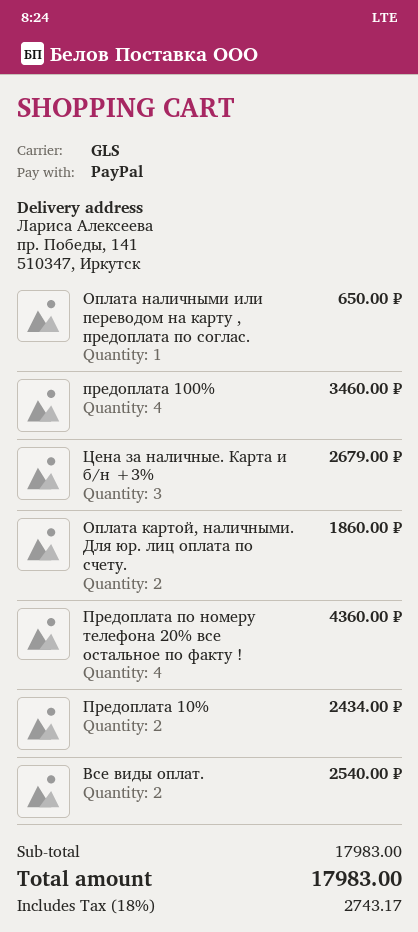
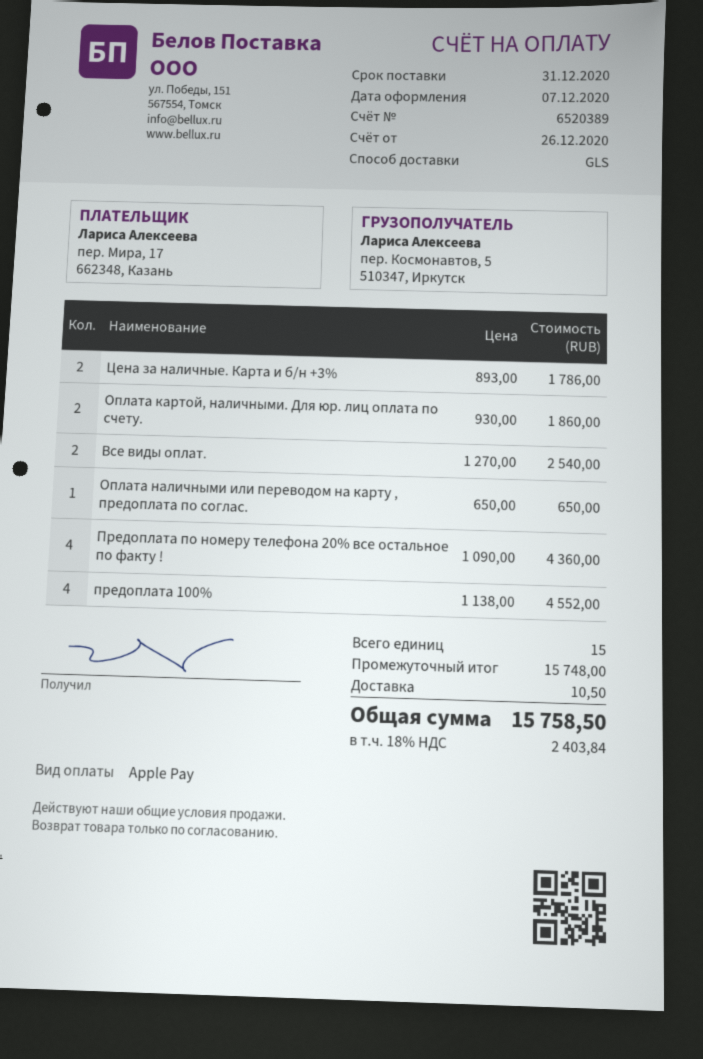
payment method: PayPal -> Apple Pay
ship to: пр. Победы, 141, 510347, Иркутск -> пер. Космонавтов, 5, 510347, Иркутск
предоплата 100%: 4 for 3460.00 -> 4 for 4552.00
Цена за наличные. Карта и б/н +3%: 3 for 2679.00 -> 2 for 1786.00
Предоплата 10%: 2 for 2434.00 -> none
subtotal: 17983.00 -> 15748.00
shipping: none -> 10.50
tax: 18% = 2743.17 -> 18% = 2403.84
total: 17983.00 -> 15758.50

